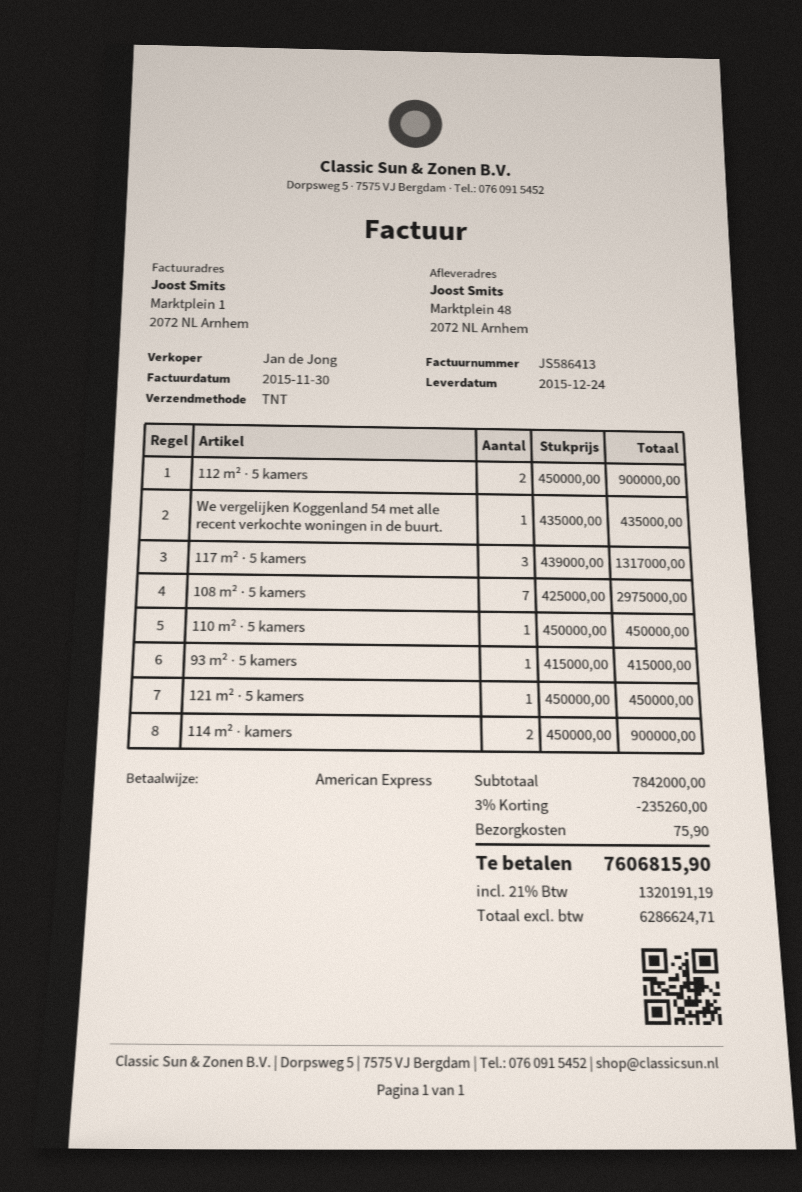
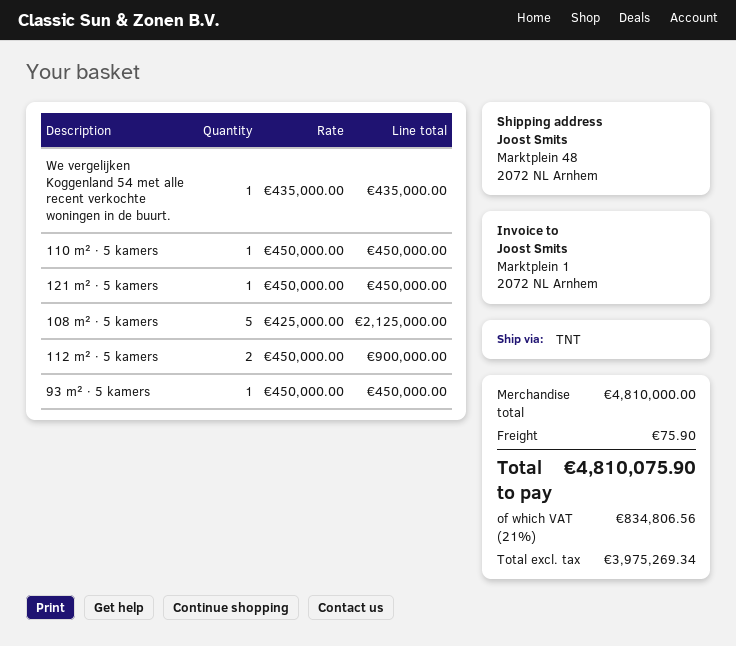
117 m² · 5 kamers: 3 x 439000.00 = 1317000.00 -> none
108 m² · 5 kamers: 7 x 425000.00 = 2975000.00 -> 5 x 425000.00 = 2125000.00
93 m² · 5 kamers: 1 x 415000.00 = 415000.00 -> 1 x 450000.00 = 450000.00
114 m² · kamers: 2 x 450000.00 = 900000.00 -> none
subtotal: 7842000.00 -> 4810000.00
discount: 3% = 235260.00 -> none
net: 6286624.71 -> 3975269.34
tax: 21% = 1320191.19 -> 21% = 834806.56
total: 7606815.90 -> 4810075.90

